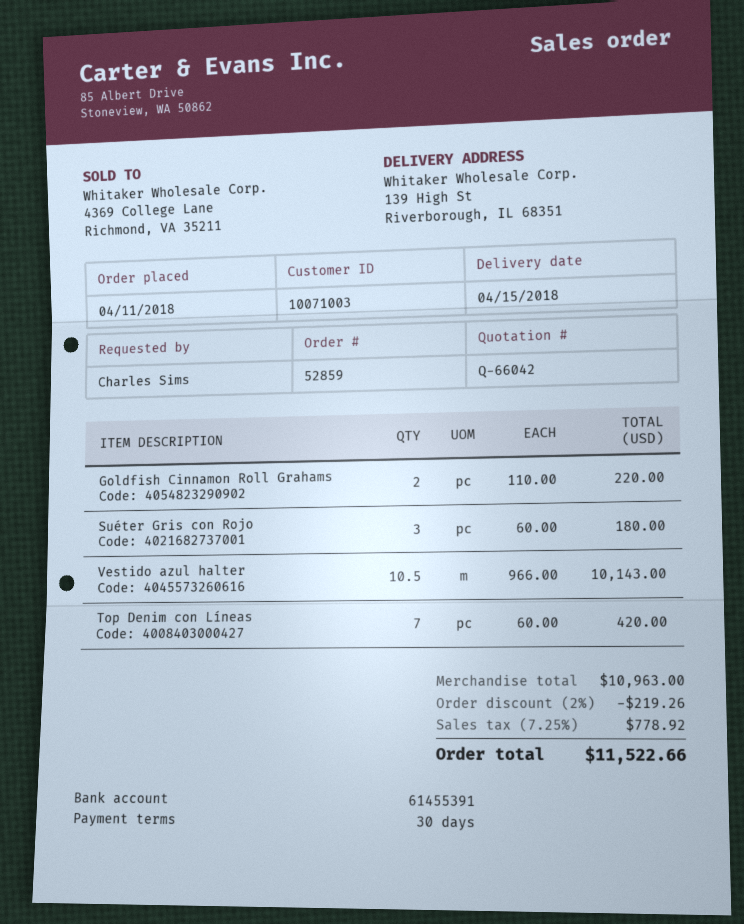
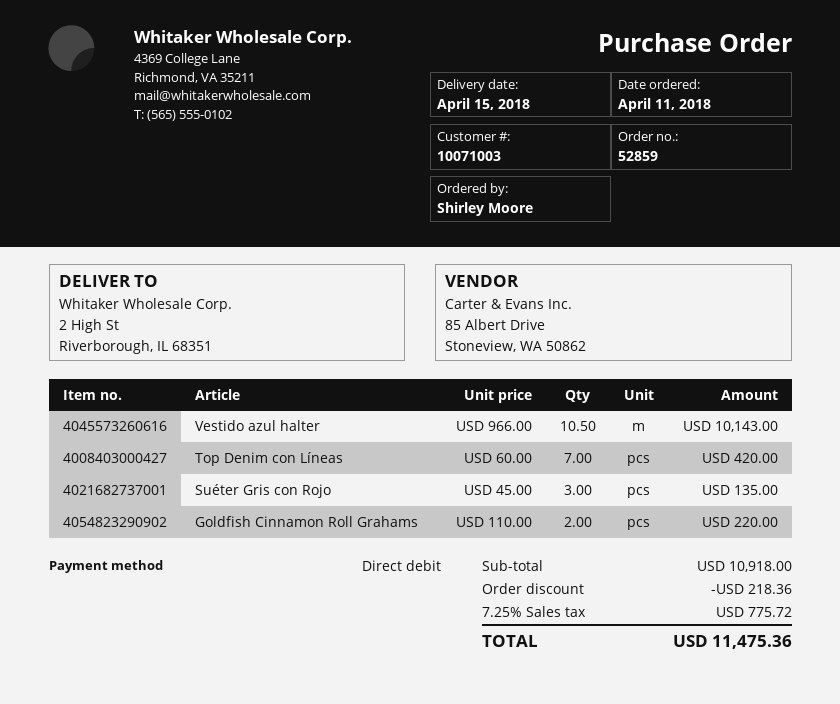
ordered by: Charles Sims -> Shirley Moore
ship to: 139 High St, Riverborough, IL 68351 -> 2 High St, Riverborough, IL 68351
Suéter Gris con Rojo: 3 x 60.00 = 180.00 -> 3 x 45.00 = 135.00
subtotal: 10963.00 -> 10918.00
discount: 219.26 -> 218.36
tax: 7.25% = 778.92 -> 7.25% = 775.72
total: 11522.66 -> 11475.36

